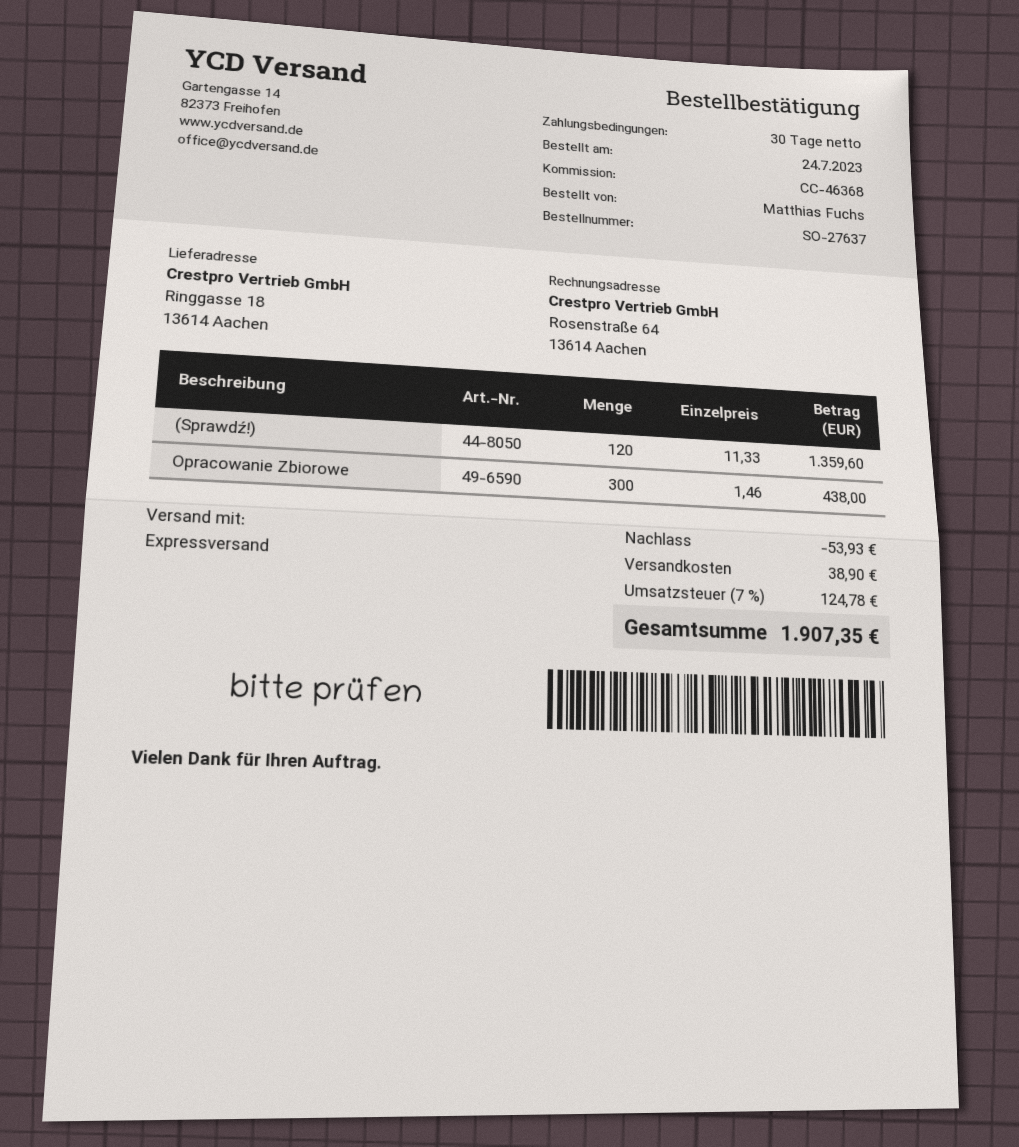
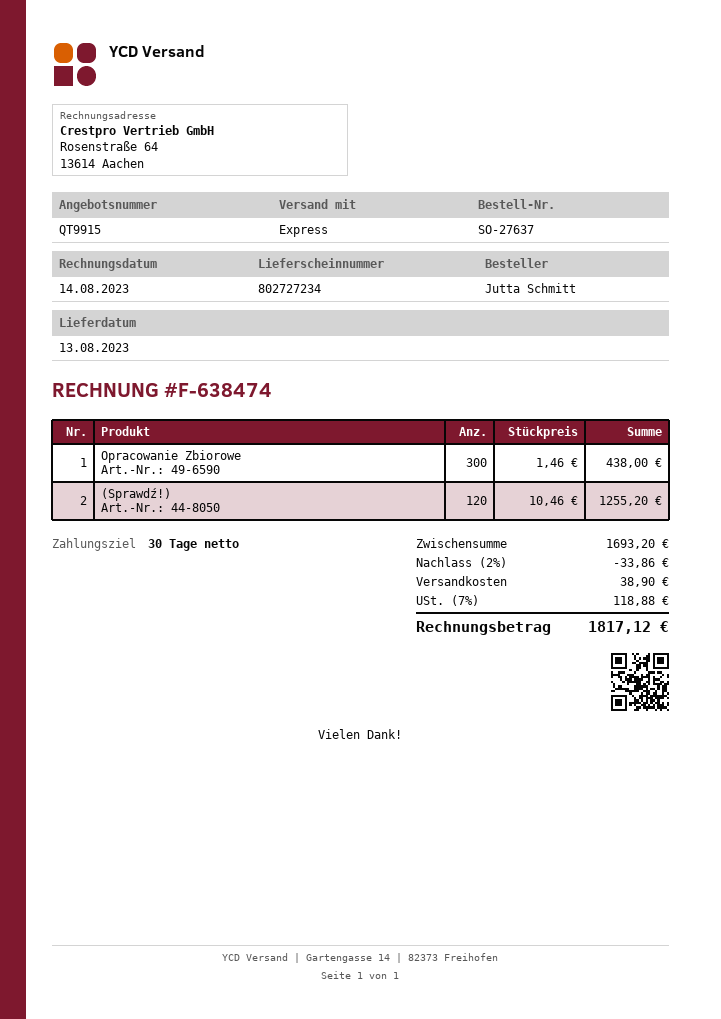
ordered by: Matthias Fuchs -> Jutta Schmitt
(Sprawdź!): 120 x 11.33 = 1359.60 -> 120 x 10.46 = 1255.20
discount: 53.93 -> 33.86
tax: 7% = 124.78 -> 7% = 118.88
total: 1907.35 -> 1817.12

